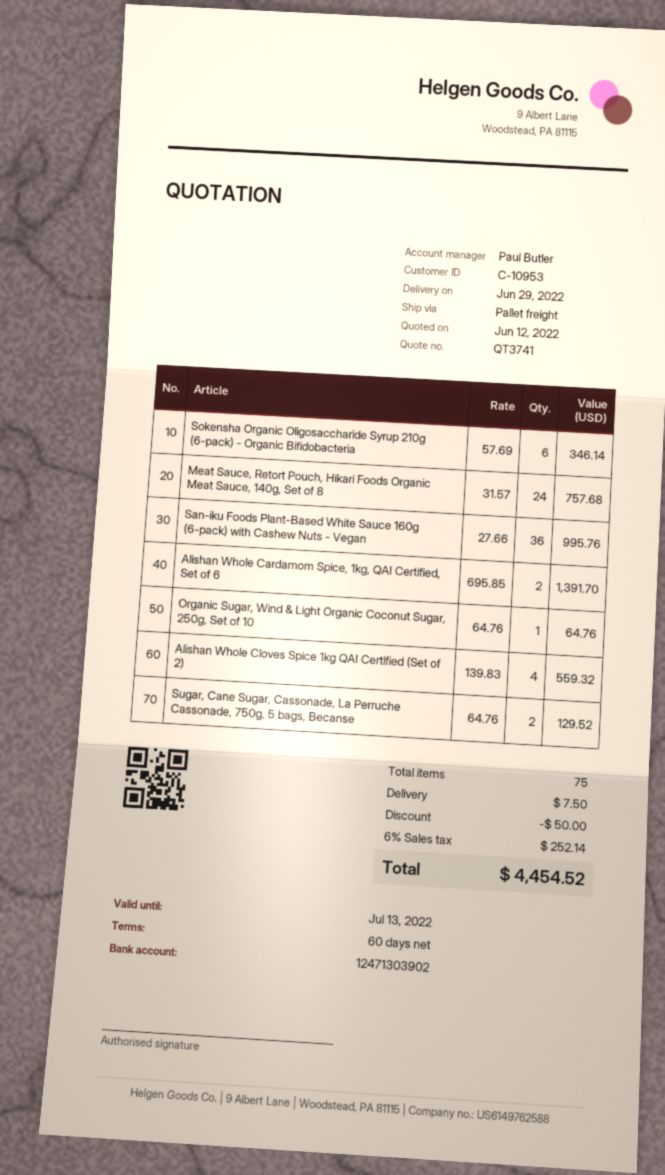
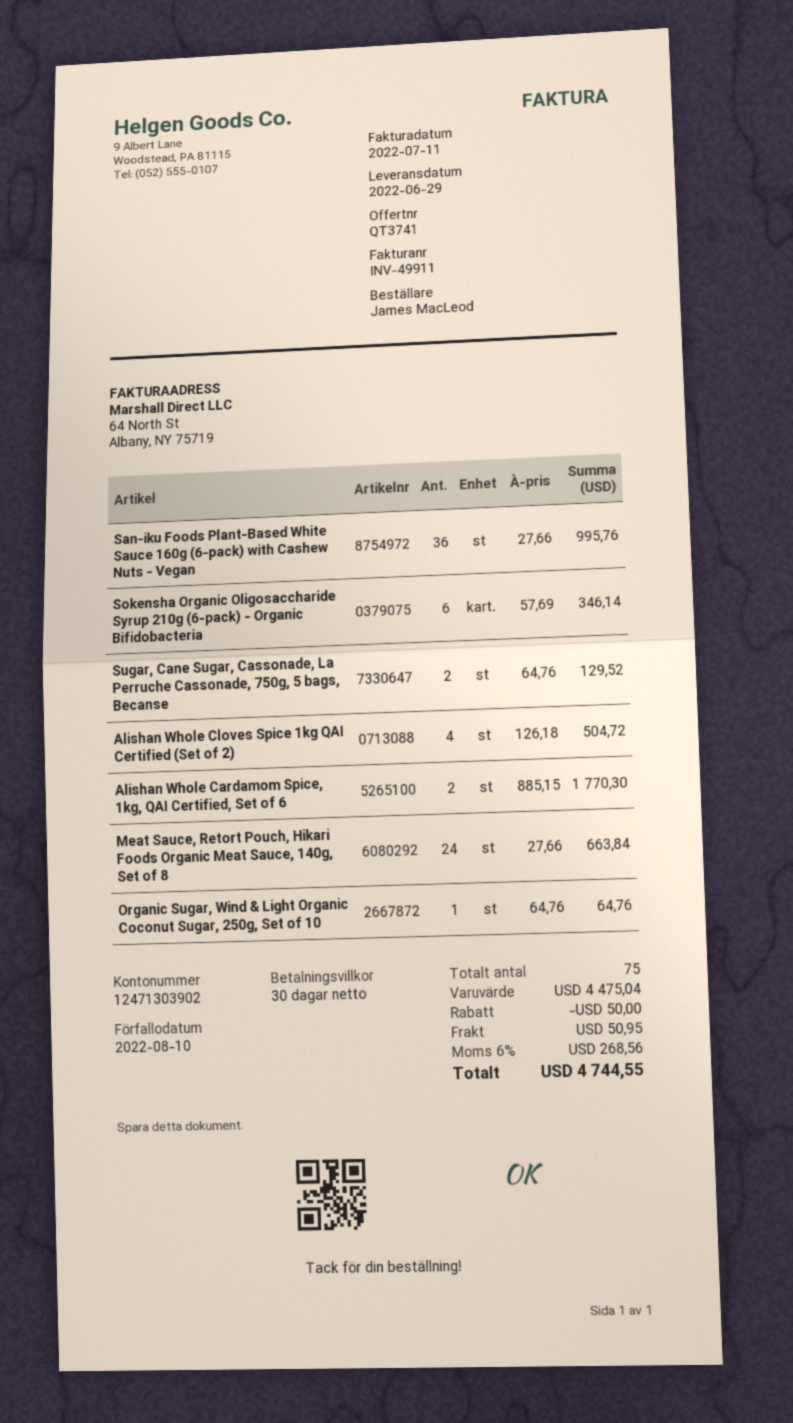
payment terms: 60 days -> 30 days
Meat Sauce, Retort Pouch, Hikari Foods Organic Meat Sauce, 140g, Set of 8: 24 x 31.57 = 757.68 -> 24 x 27.66 = 663.84
Alishan Whole Cardamom Spice, 1kg, QAI Certified, Set of 6: 2 x 695.85 = 1391.70 -> 2 x 885.15 = 1770.30
Alishan Whole Cloves Spice 1kg QAI Certified (Set of 2): 4 x 139.83 = 559.32 -> 4 x 126.18 = 504.72
shipping: 7.50 -> 50.95
tax: 6% = 252.14 -> 6% = 268.56
total: 4454.52 -> 4744.55

